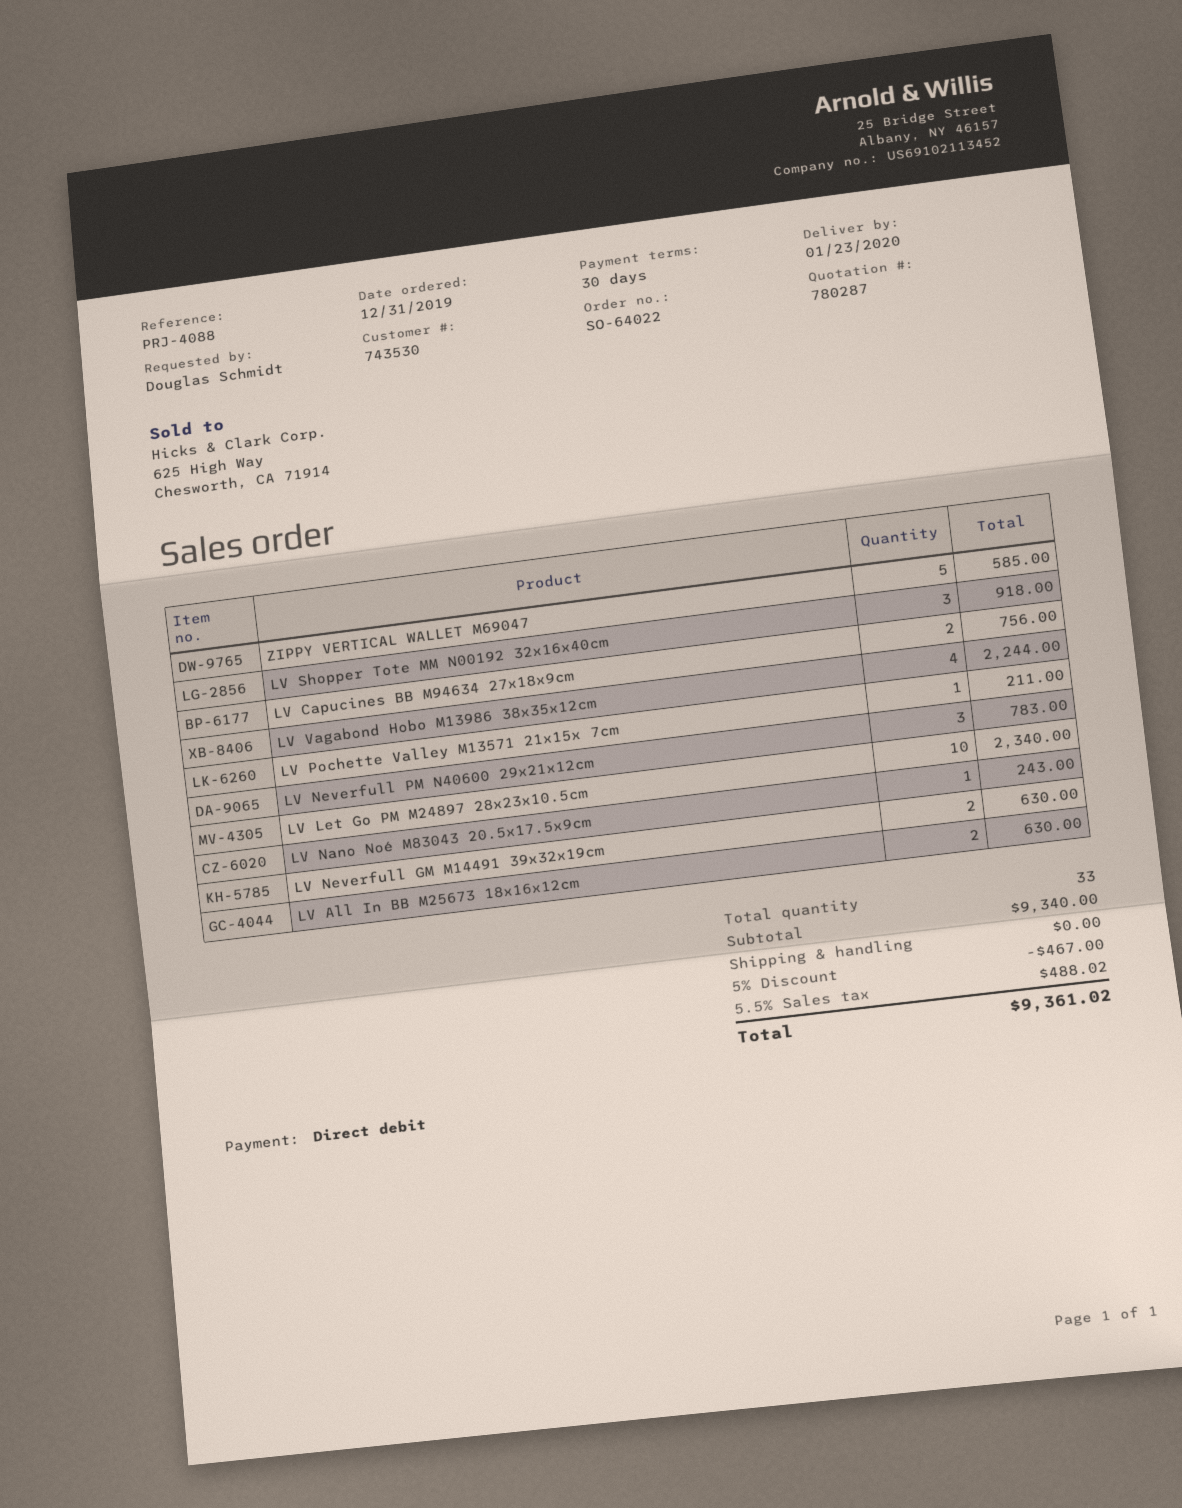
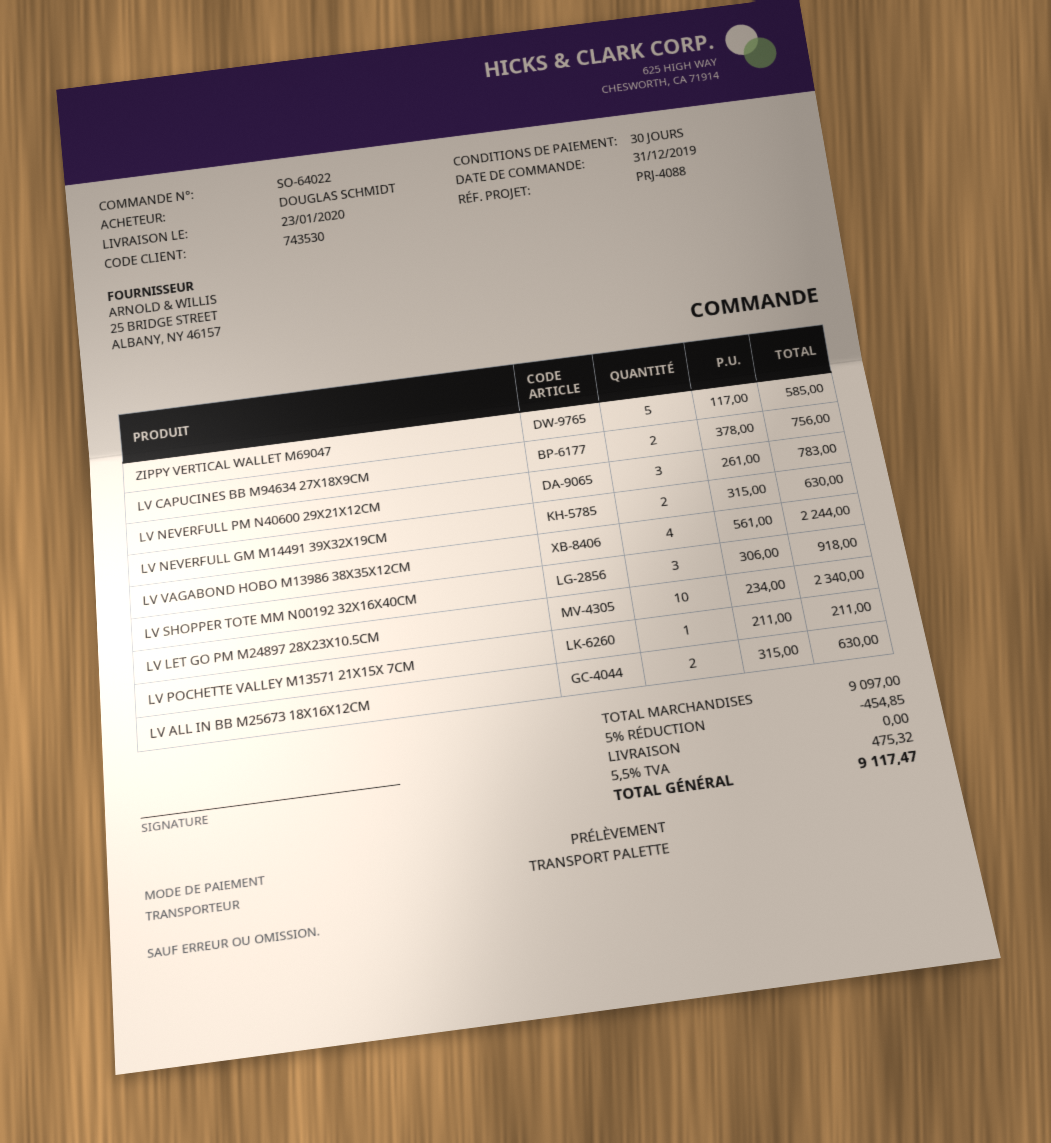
LV Nano Noé M83043 20.5x17.5x9cm: 1 for 243.00 -> none
subtotal: 9340.00 -> 9097.00
discount: 5% = 467.00 -> 5% = 454.85
tax: 5.5% = 488.02 -> 5.5% = 475.32
total: 9361.02 -> 9117.47

